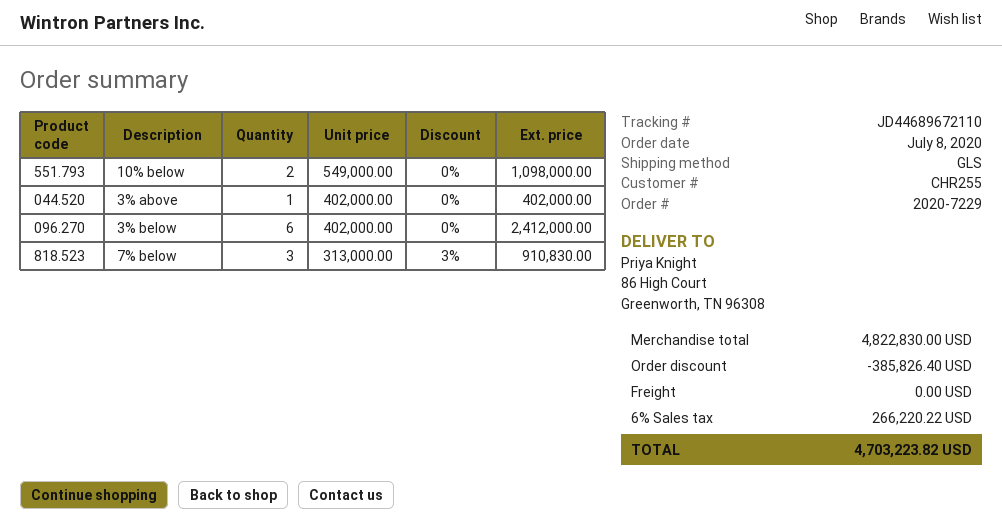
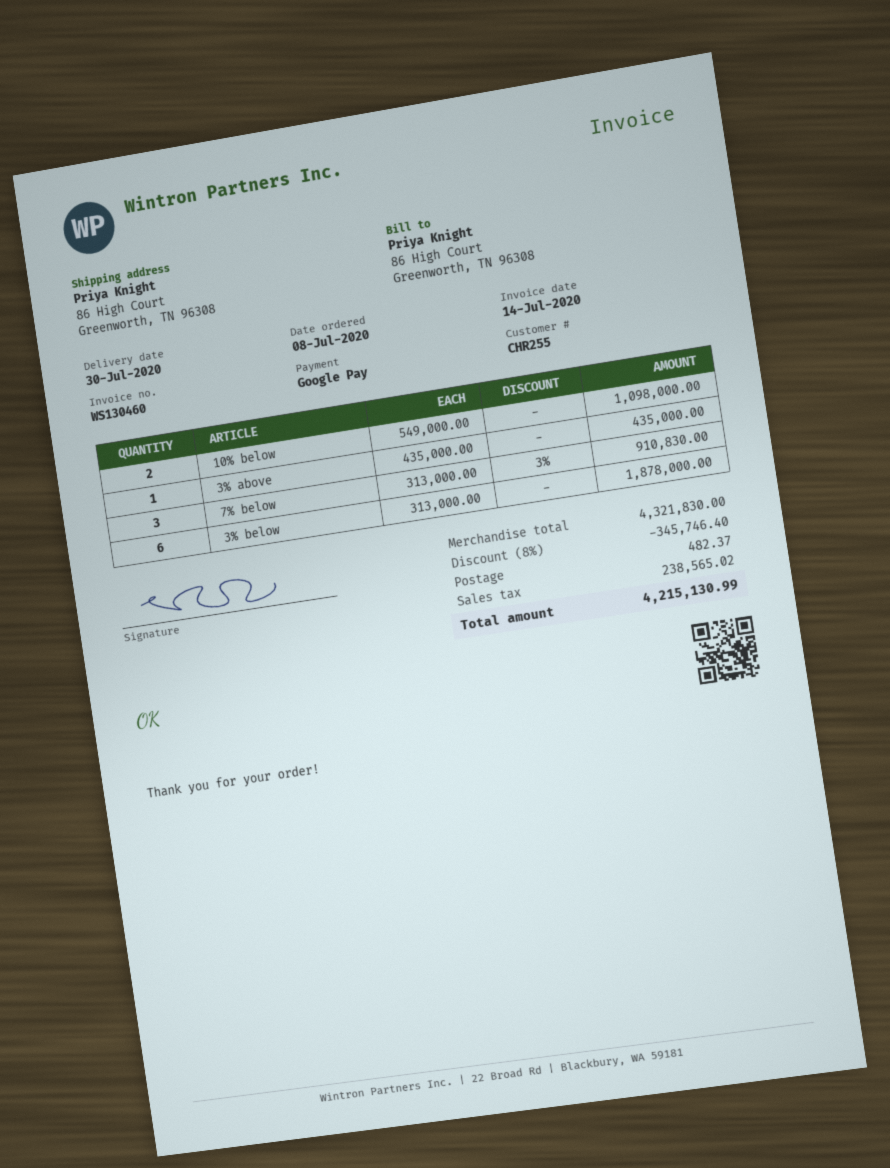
3% above: 1 x 402000.00 = 402000.00 -> 1 x 435000.00 = 435000.00
3% below: 6 x 402000.00 = 2412000.00 -> 6 x 313000.00 = 1878000.00
subtotal: 4822830.00 -> 4321830.00
discount: 385826.40 -> 345746.40
shipping: 0.00 -> 482.37
tax: 266220.22 -> 238565.02
total: 4703223.82 -> 4215130.99

